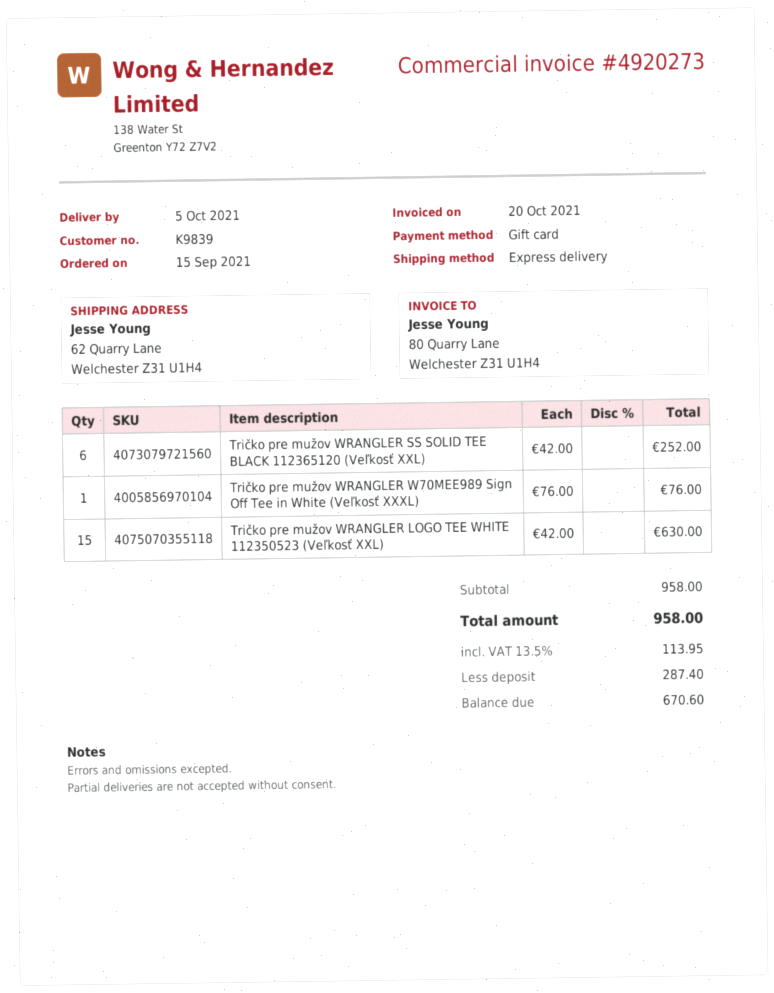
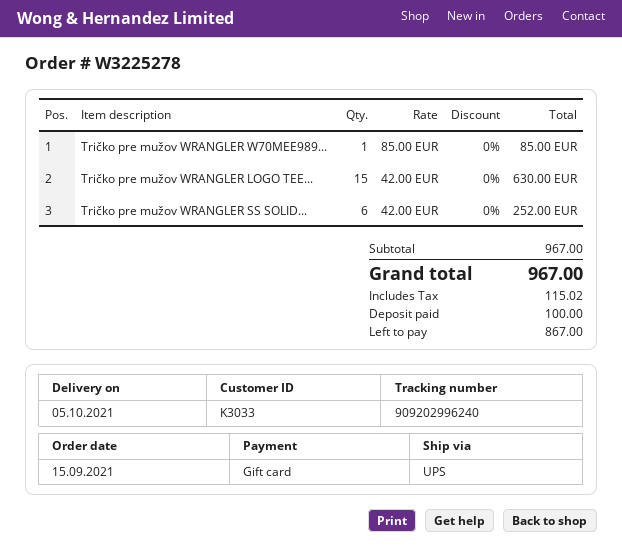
customer number: K9839 -> K3033
shipping method: express -> UPS
Tričko pre mužov WRANGLER W70MEE989 Sign Off Tee in White (Veľkosť XXXL): 1 x 76.00 = 76.00 -> 1 x 85.00 = 85.00
subtotal: 958.00 -> 967.00
tax: 113.95 -> 115.02
total: 958.00 -> 967.00
deposit: 287.40 -> 100.00
balance: 670.60 -> 867.00

